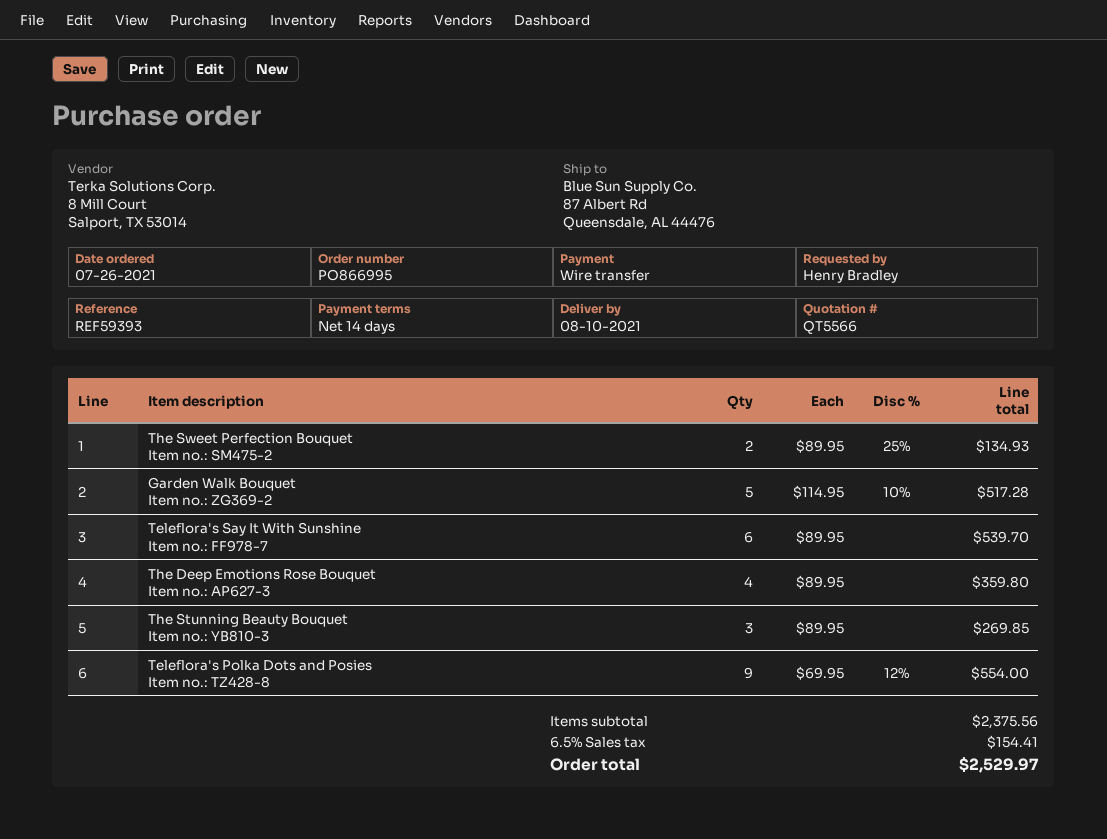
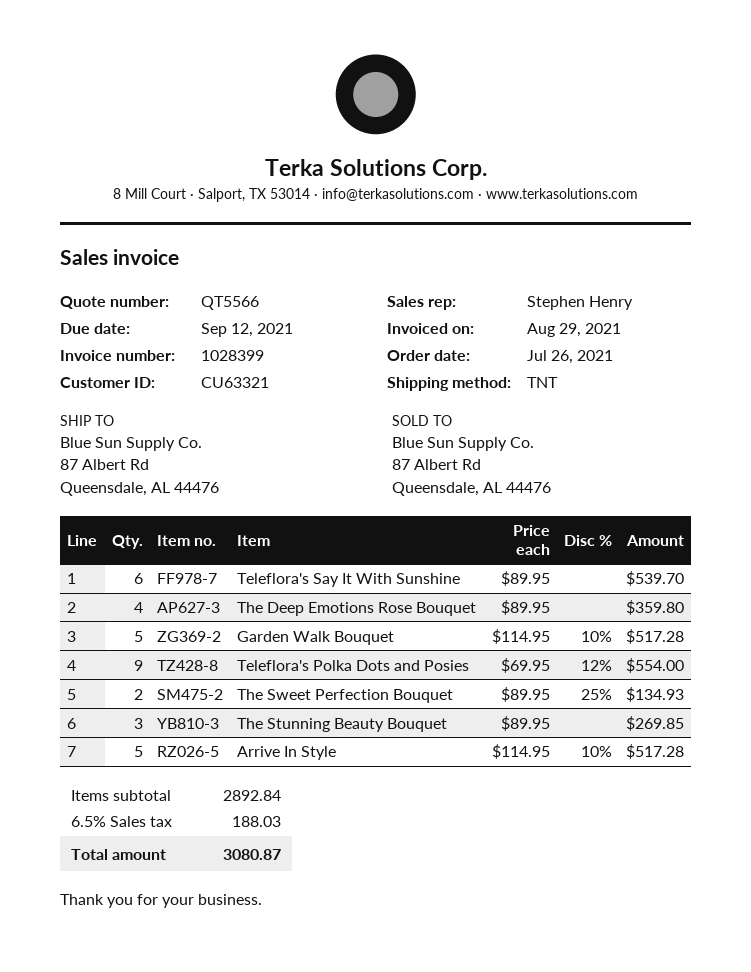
Arrive In Style: none -> 5 x 114.95 - 10% = 517.28
subtotal: 2375.56 -> 2892.84
tax: 6.5% = 154.41 -> 6.5% = 188.03
total: 2529.97 -> 3080.87

